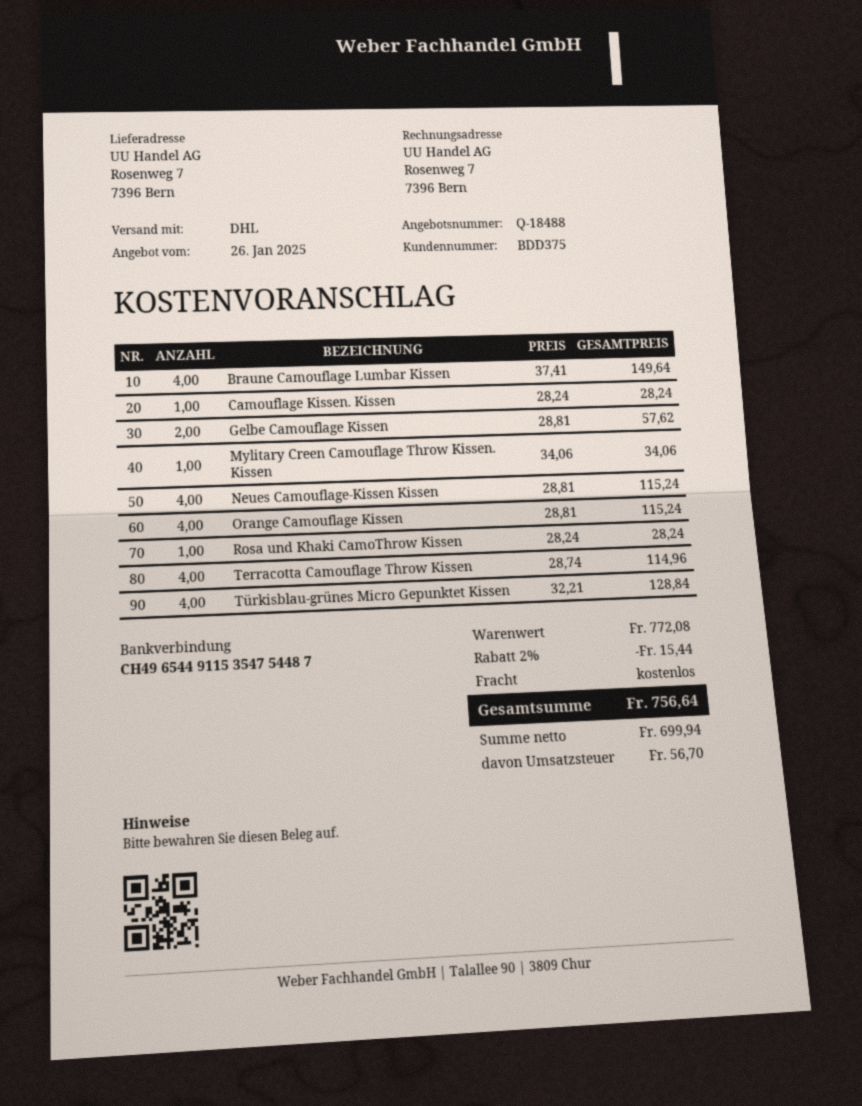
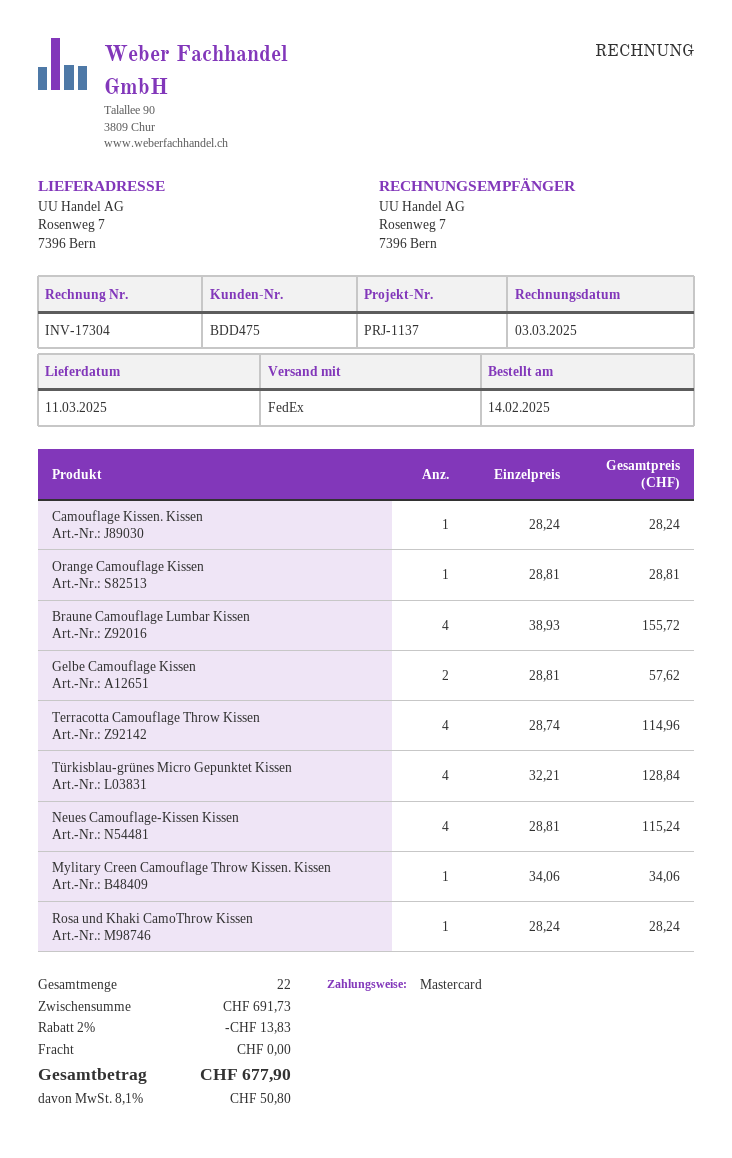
customer number: BDD375 -> BDD475
shipping method: DHL -> FedEx
Braune Camouflage Lumbar Kissen: 4 x 37.41 = 149.64 -> 4 x 38.93 = 155.72
Orange Camouflage Kissen: 4 x 28.81 = 115.24 -> 1 x 28.81 = 28.81
subtotal: 772.08 -> 691.73
discount: 2% = 15.44 -> 2% = 13.83
tax: 56.70 -> 50.80
total: 756.64 -> 677.90

